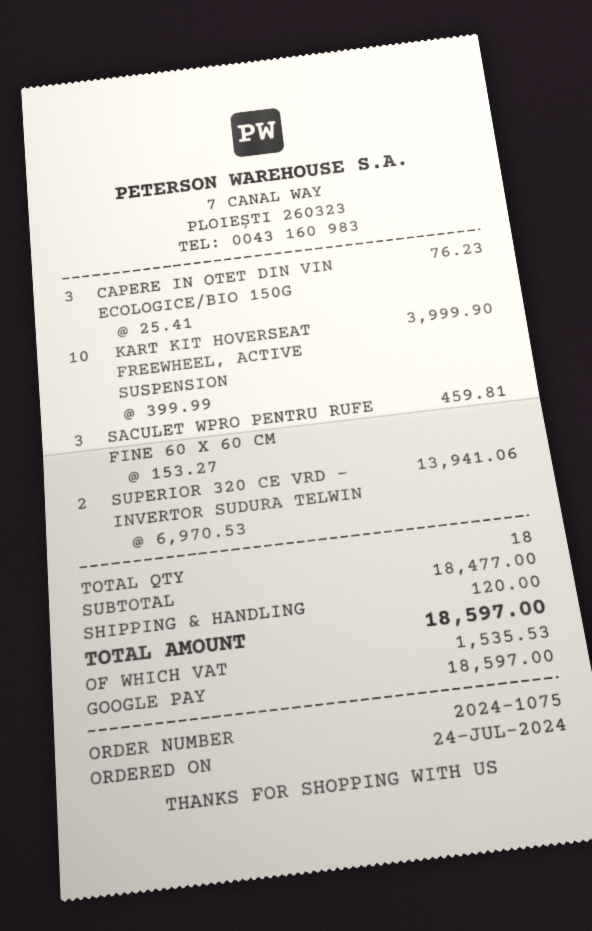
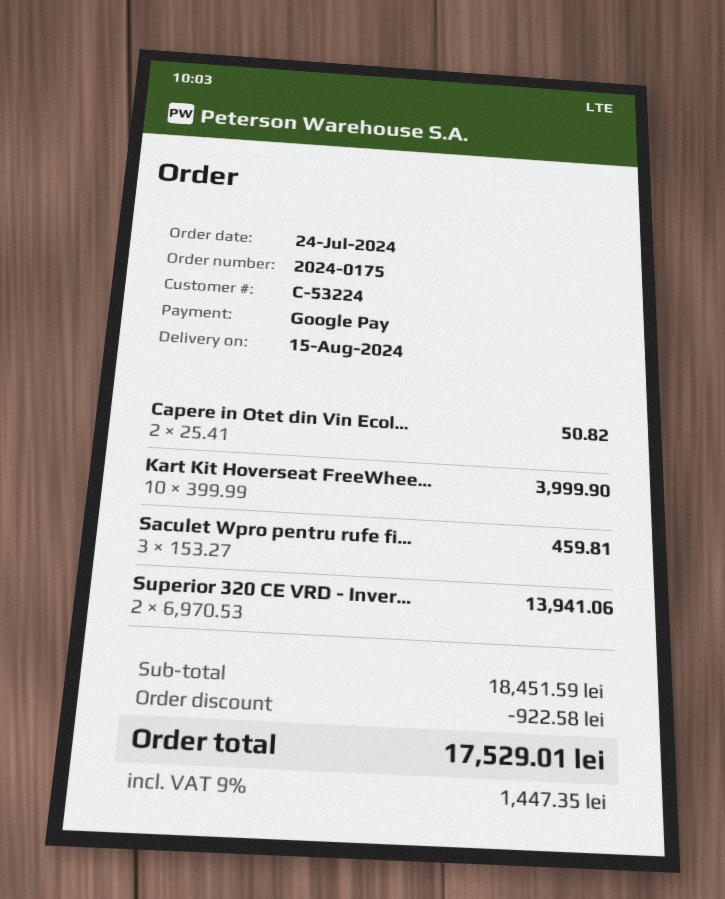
order number: 2024-1075 -> 2024-0175
CAPERE IN OTET DIN VIN ECOLOGICE/BIO 150G: 3 x 25.41 = 76.23 -> 2 x 25.41 = 50.82
subtotal: 18477.00 -> 18451.59
discount: none -> 922.58
shipping: 120.00 -> none
tax: 1535.53 -> 1447.35
total: 18597.00 -> 17529.01

